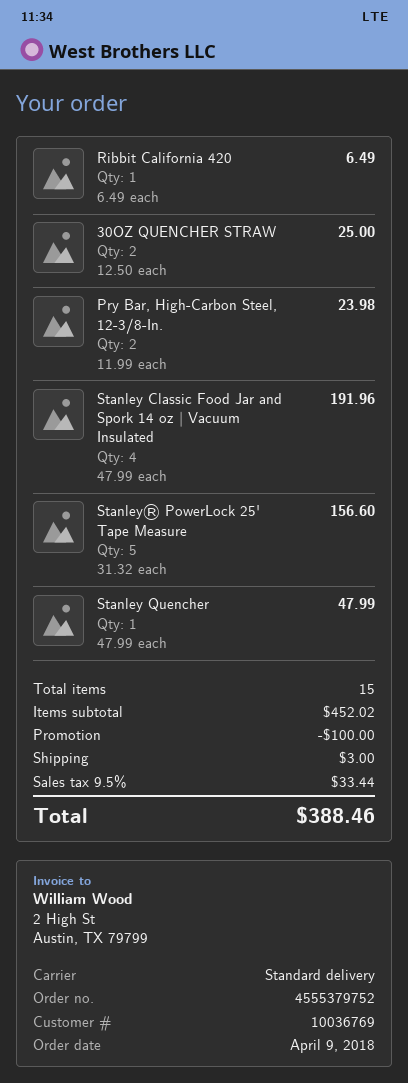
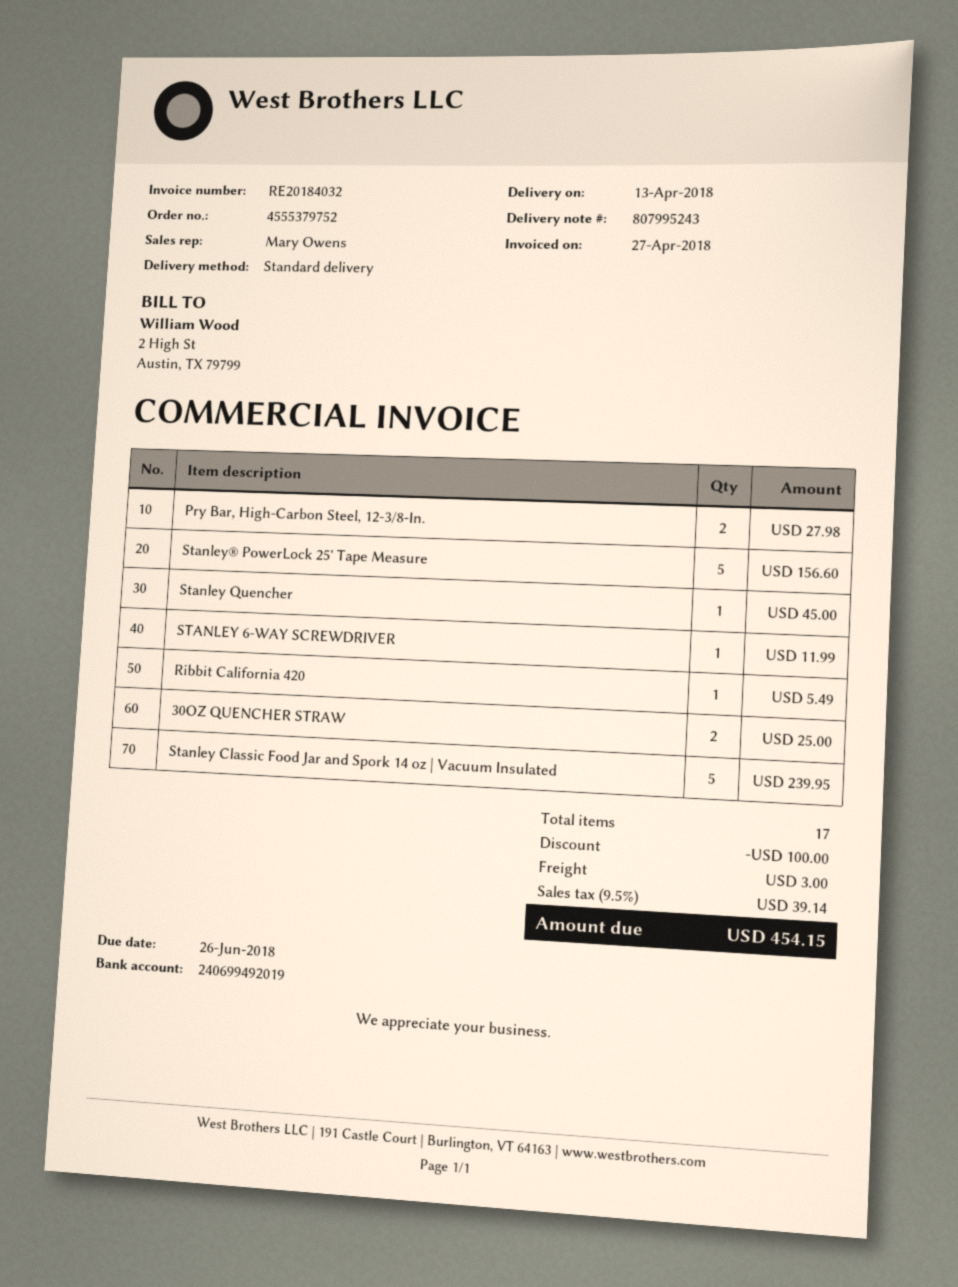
Ribbit California 420: 1 for 6.49 -> 1 for 5.49
Pry Bar, High-Carbon Steel, 12-3/8-In.: 2 for 23.98 -> 2 for 27.98
Stanley Classic Food Jar and Spork 14 oz | Vacuum Insulated: 4 for 191.96 -> 5 for 239.95
Stanley Quencher: 1 for 47.99 -> 1 for 45.00
STANLEY 6-WAY SCREWDRIVER: none -> 1 for 11.99
total quantity: 15 -> 17
tax: 9.5% = 33.44 -> 9.5% = 39.14
total: 388.46 -> 454.15

